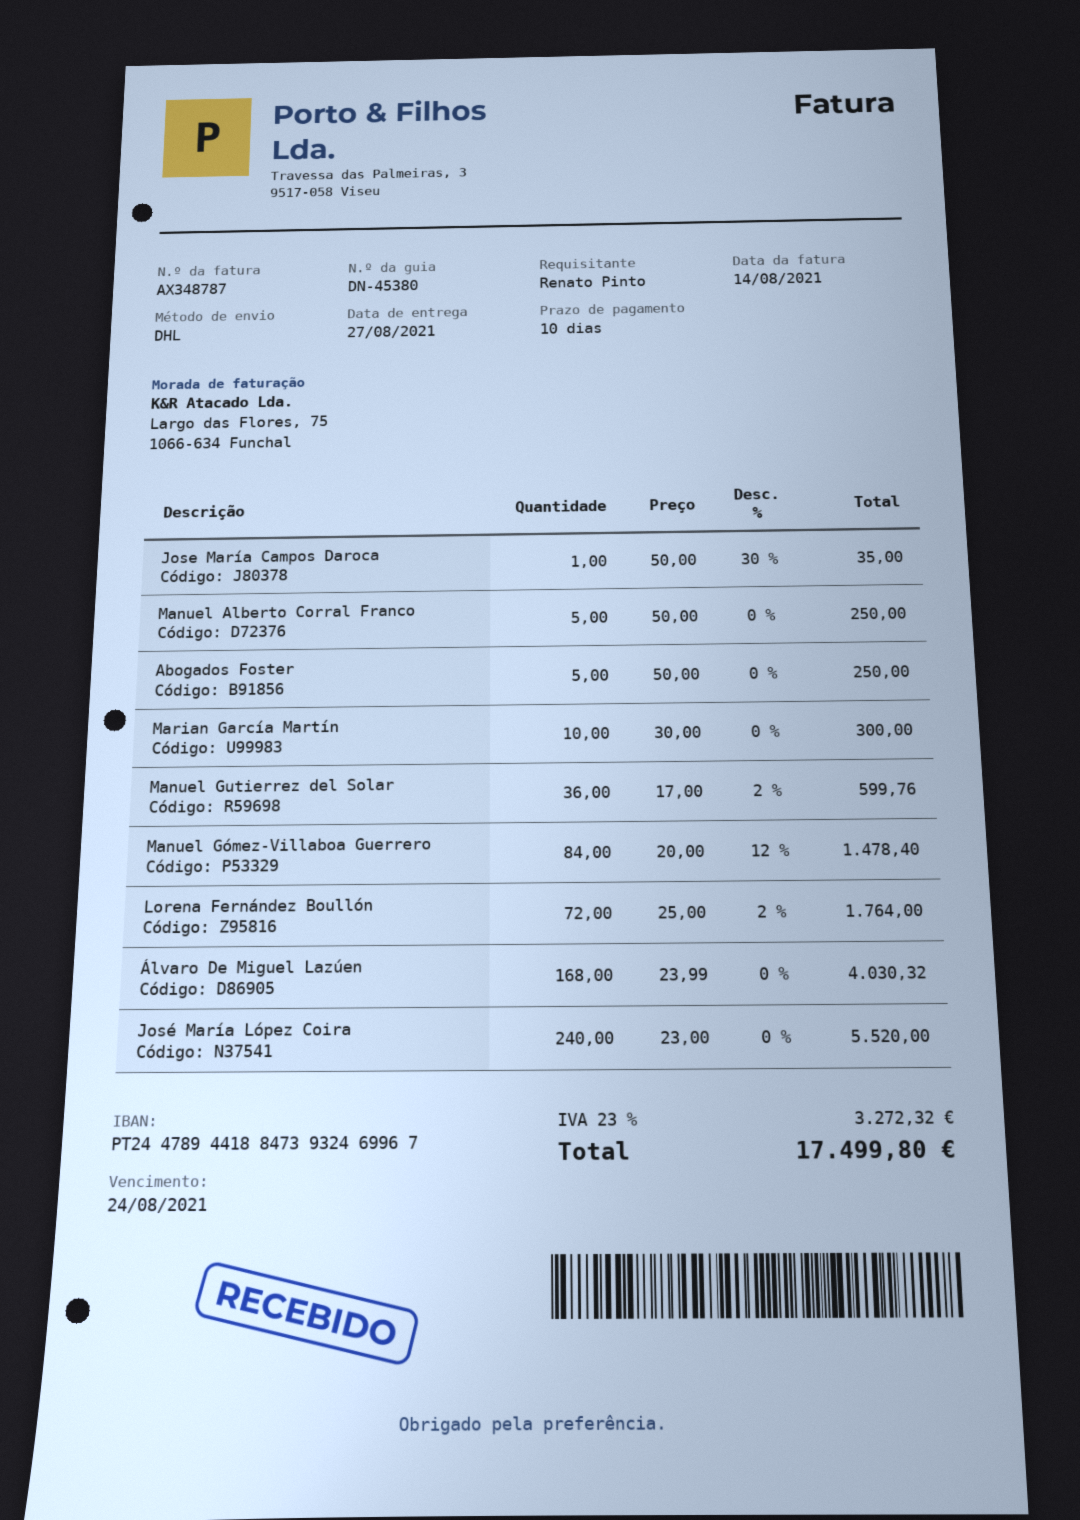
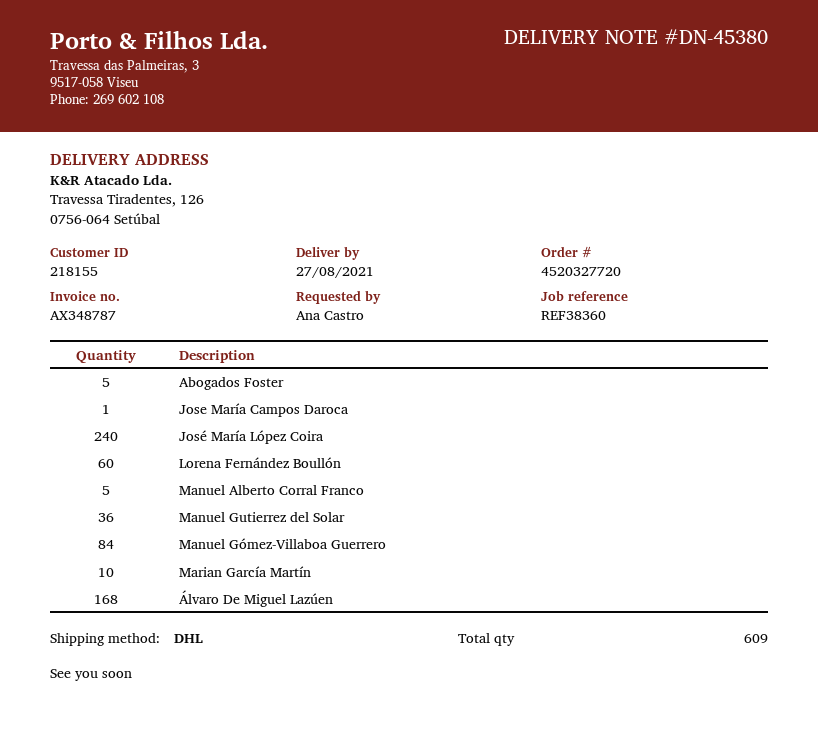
ordered by: Renato Pinto -> Ana Castro
Lorena Fernández Boullón: 72 -> 60

